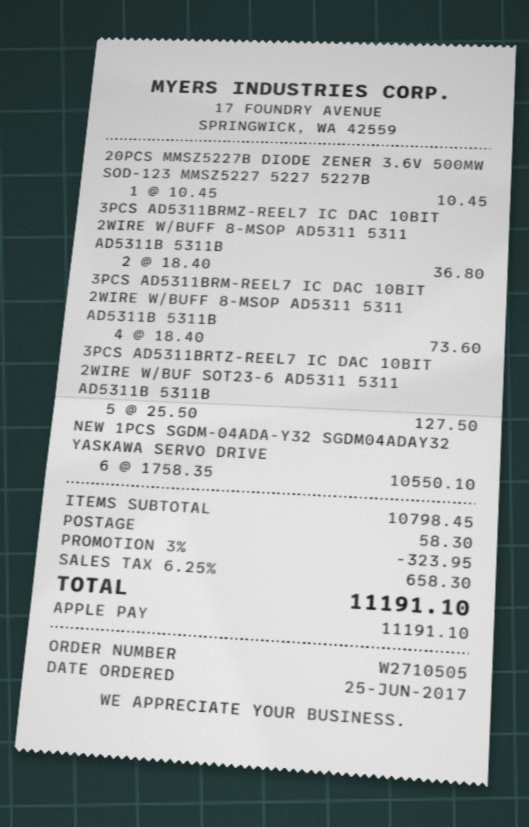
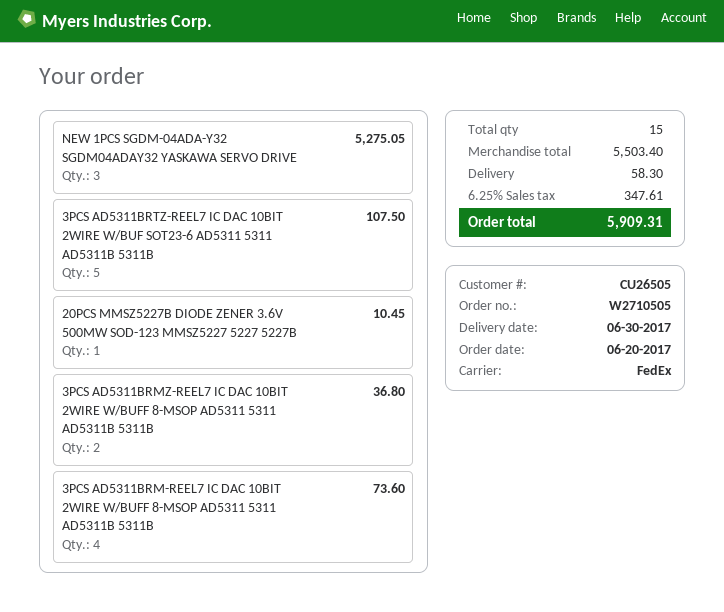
order date: 2017-06-25 -> 2017-06-20
3PCS AD5311BRTZ-REEL7 IC DAC 10BIT 2WIRE W/BUF SOT23-6 AD5311 5311 AD5311B 5311B: 5 for 127.50 -> 5 for 107.50
NEW 1PCS SGDM-04ADA-Y32 SGDM04ADAY32 YASKAWA SERVO DRIVE: 6 for 10550.10 -> 3 for 5275.05
subtotal: 10798.45 -> 5503.40
discount: 3% = 323.95 -> none
tax: 6.25% = 658.30 -> 6.25% = 347.61
total: 11191.10 -> 5909.31

